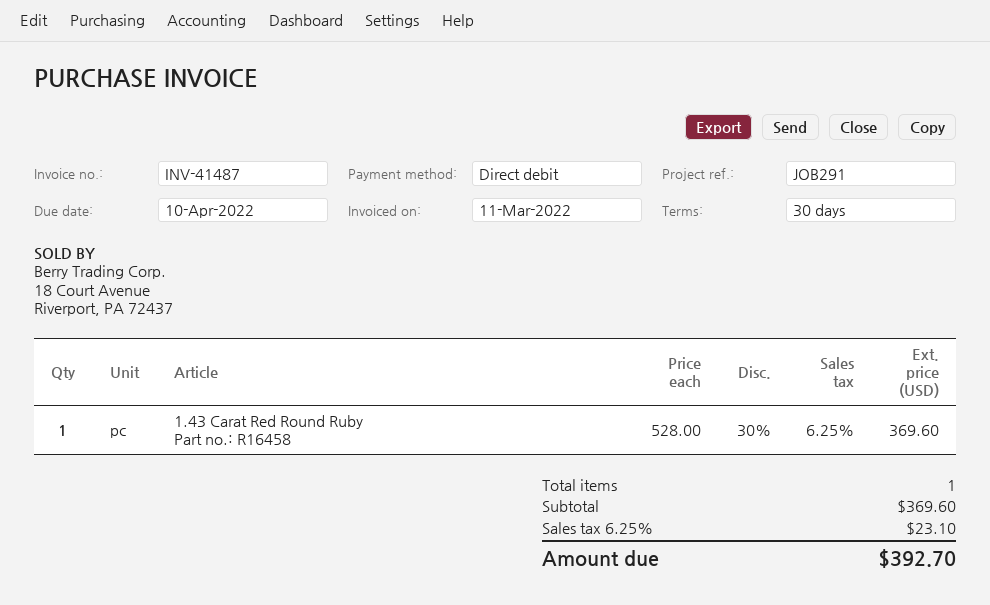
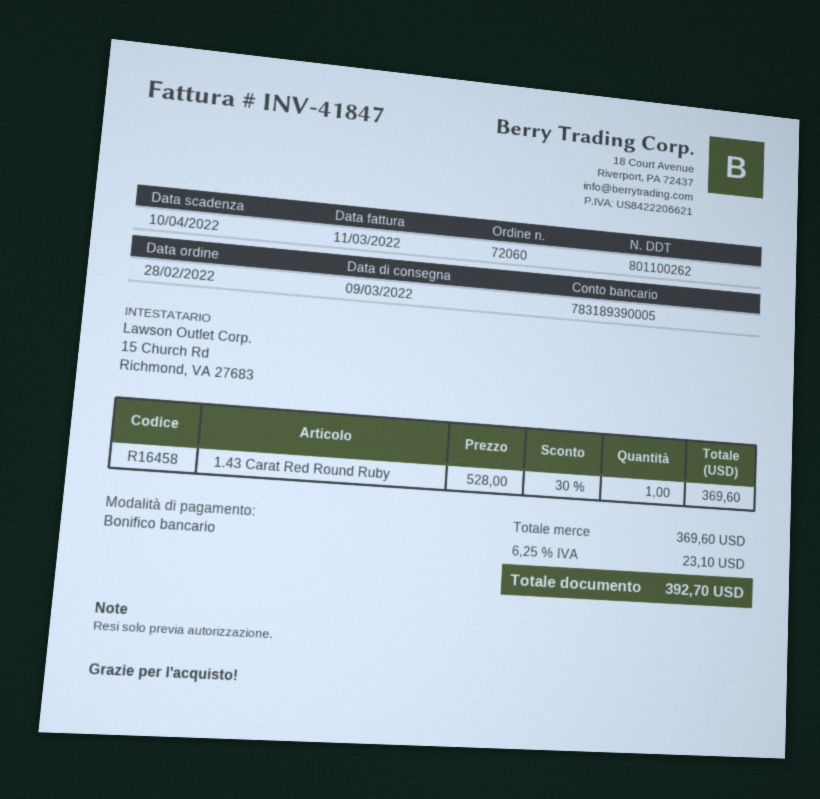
invoice number: INV-41487 -> INV-41847
payment method: direct debit -> bank transfer

